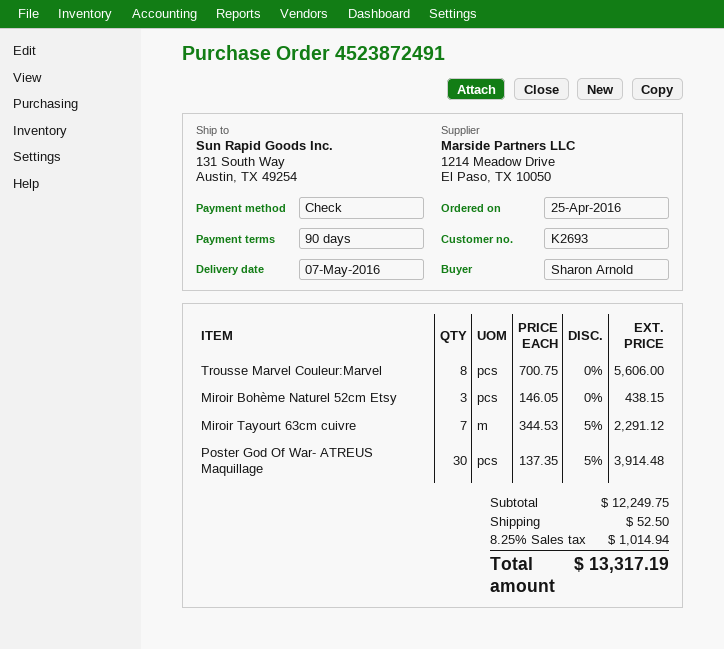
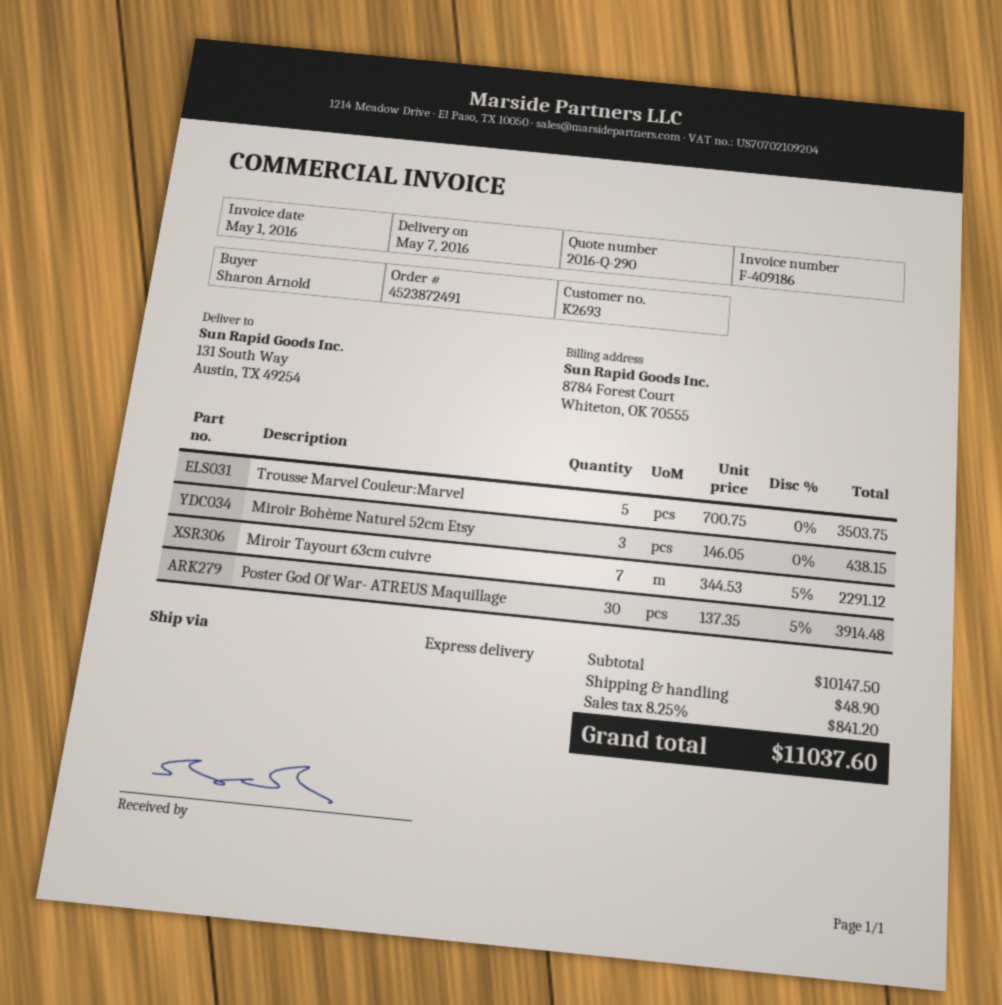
Trousse Marvel Couleur:Marvel: 8 x 700.75 = 5606.00 -> 5 x 700.75 = 3503.75
subtotal: 12249.75 -> 10147.50
shipping: 52.50 -> 48.90
tax: 8.25% = 1014.94 -> 8.25% = 841.20
total: 13317.19 -> 11037.60

